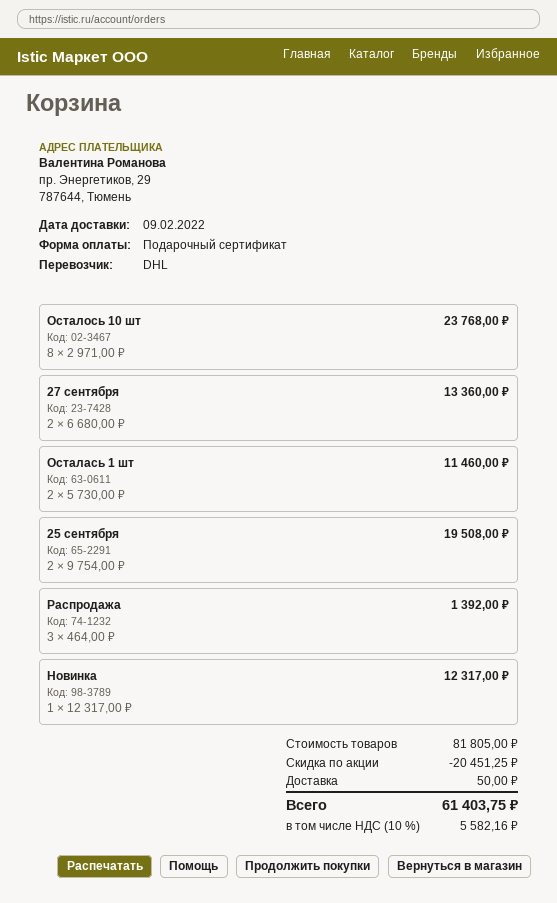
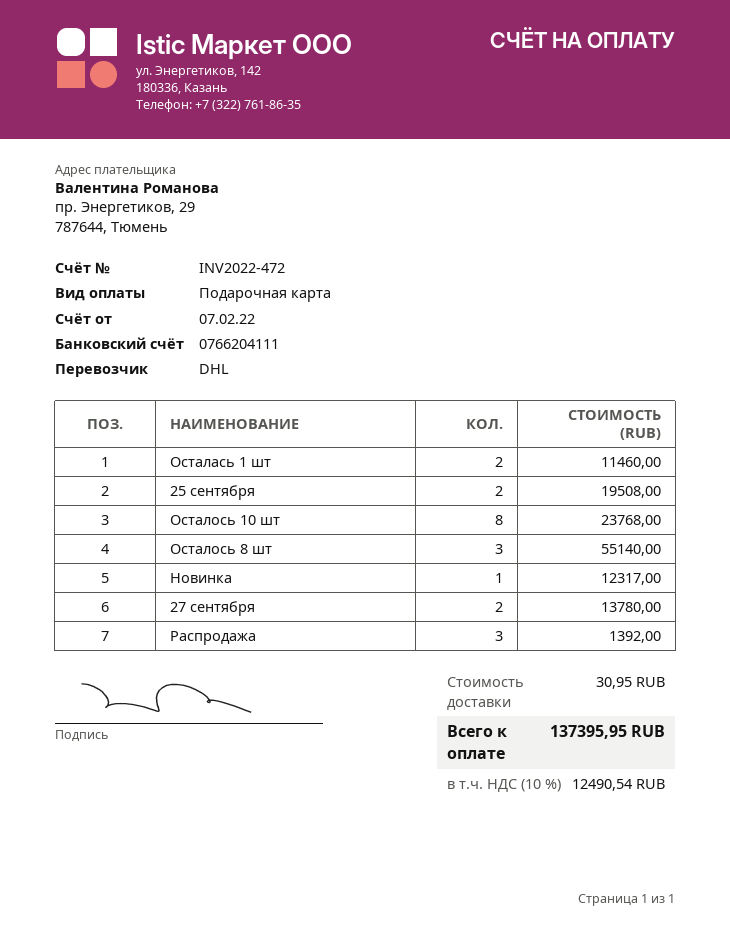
27 сентября: 2 for 13360.00 -> 2 for 13780.00
Осталось 8 шт: none -> 3 for 55140.00
discount: 20451.25 -> none
shipping: 50.00 -> 30.95
tax: 10% = 5582.16 -> 10% = 12490.54
total: 61403.75 -> 137395.95

